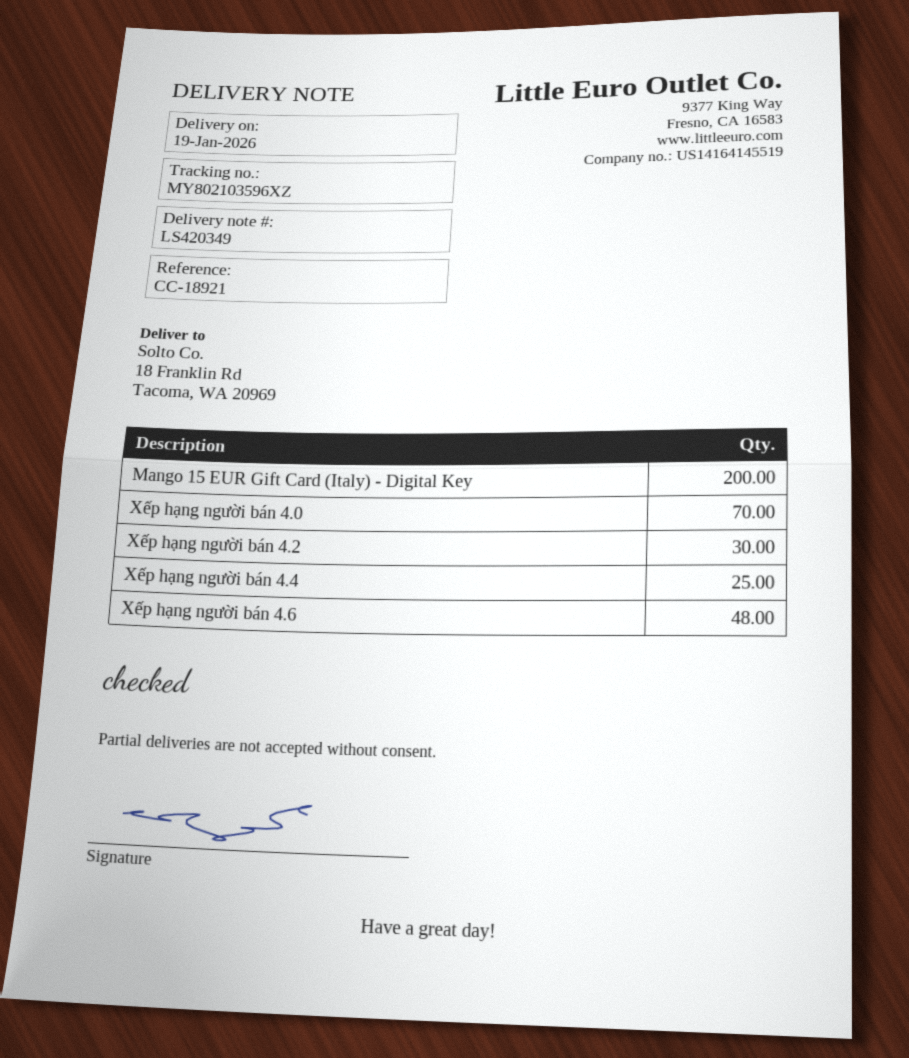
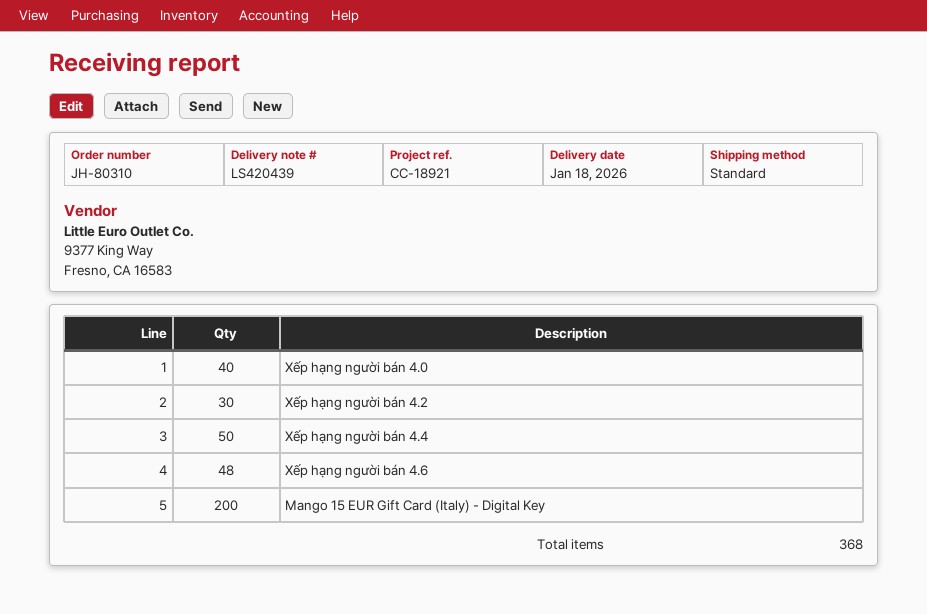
delivery note number: LS420349 -> LS420439
delivery date: 2026-01-19 -> 2026-01-18
Xếp hạng người bán 4.0: 70 -> 40
Xếp hạng người bán 4.4: 25 -> 50

